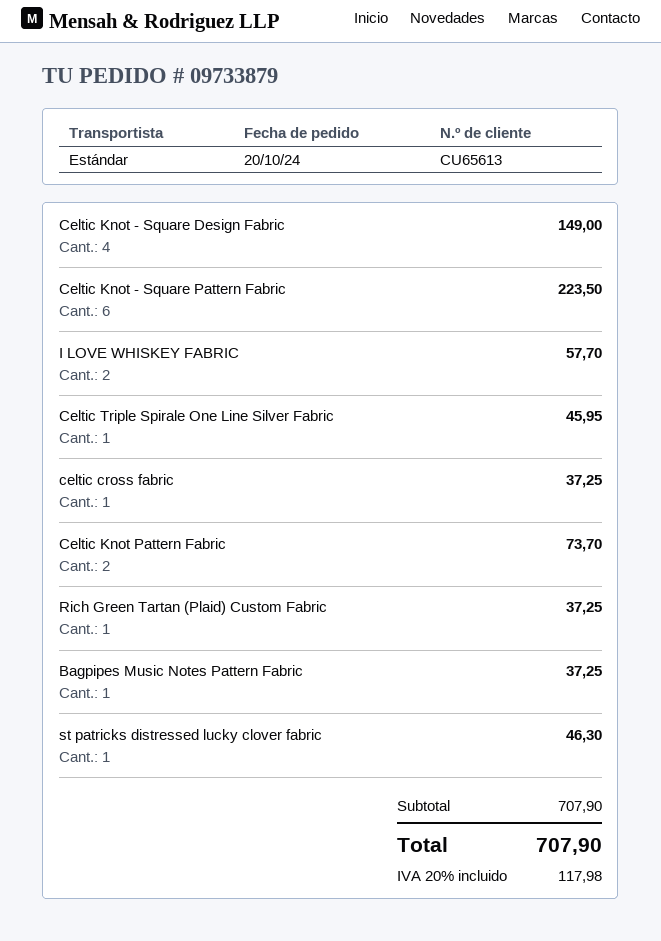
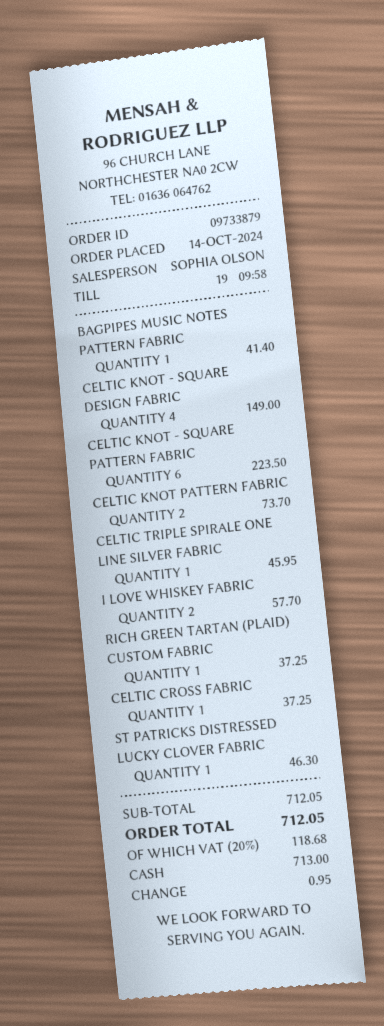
order date: 2024-10-20 -> 2024-10-14
Bagpipes Music Notes Pattern Fabric: 1 for 37.25 -> 1 for 41.40
subtotal: 707.90 -> 712.05
tax: 20% = 117.98 -> 20% = 118.68
total: 707.90 -> 712.05

